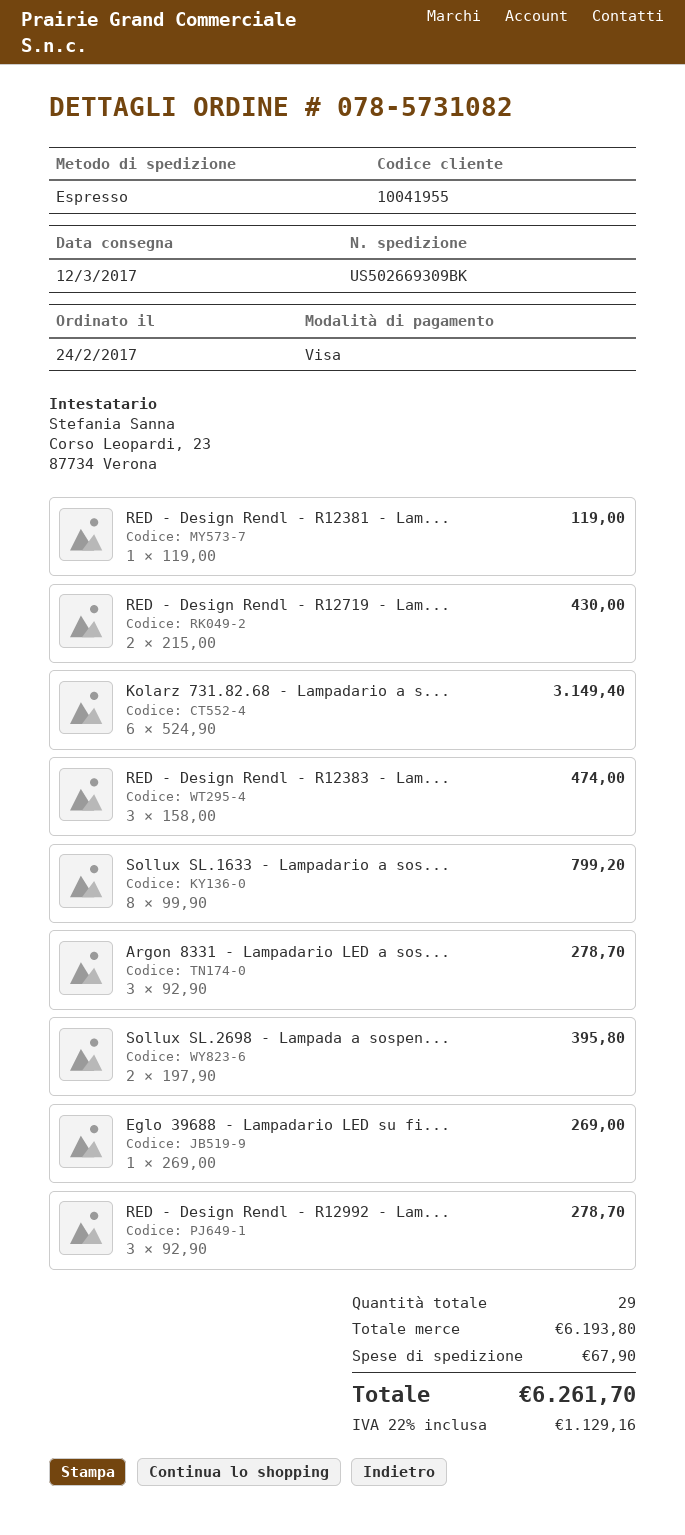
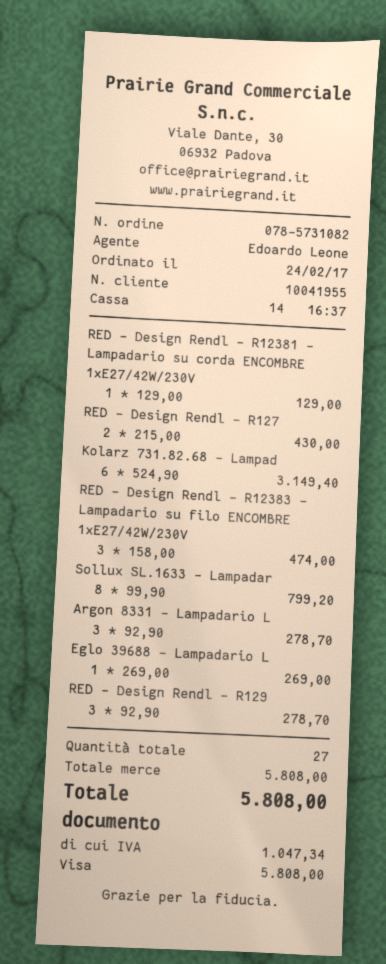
RED - Design Rendl - R12381 - Lam...: 1 x 119.00 = 119.00 -> 1 x 129.00 = 129.00
Sollux SL.2698 - Lampada a sospen...: 2 x 197.90 = 395.80 -> none
total quantity: 29 -> 27
subtotal: 6193.80 -> 5808.00
shipping: 67.90 -> none
tax: 1129.16 -> 1047.34
total: 6261.70 -> 5808.00

